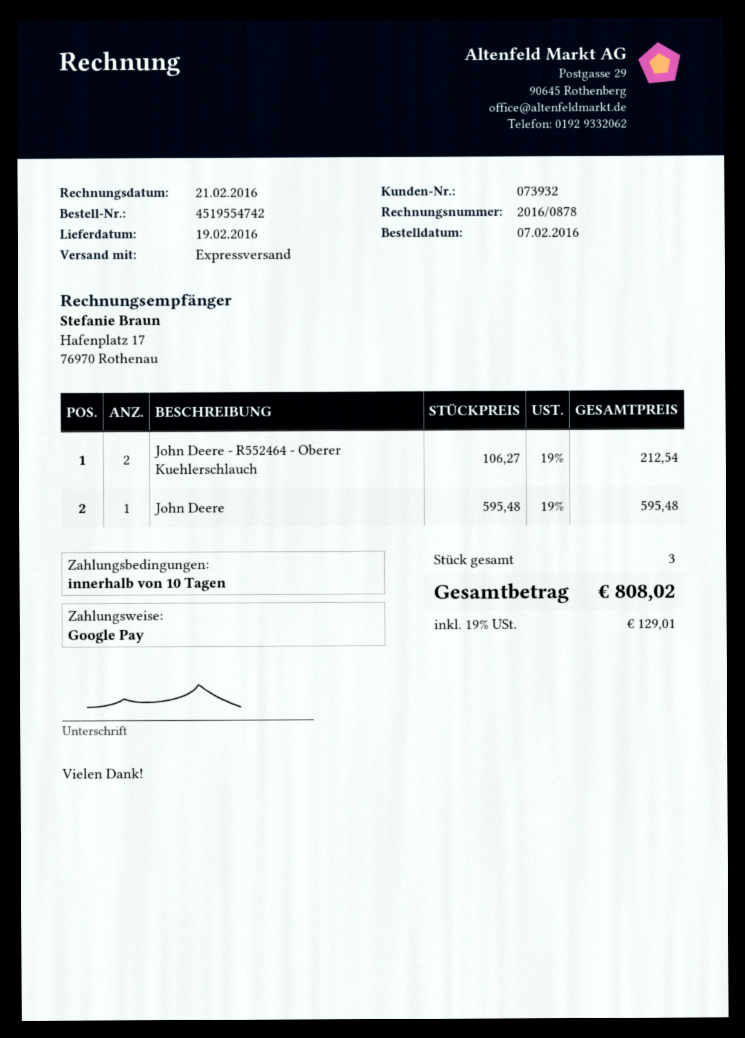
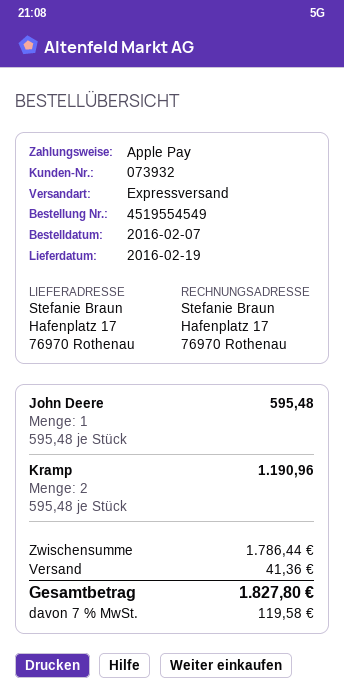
order number: 4519554742 -> 4519554549
payment method: Google Pay -> Apple Pay
John Deere - R552464 - Oberer Kuehlerschlauch: 2 x 106.27 = 212.54 -> none
Kramp: none -> 2 x 595.48 = 1190.96
shipping: none -> 41.36
tax: 19% = 129.01 -> 7% = 119.58
total: 808.02 -> 1827.80

